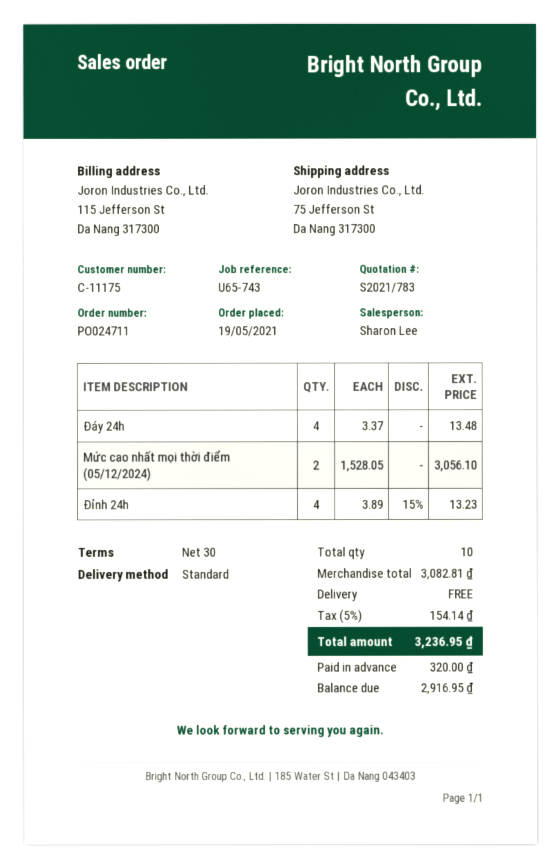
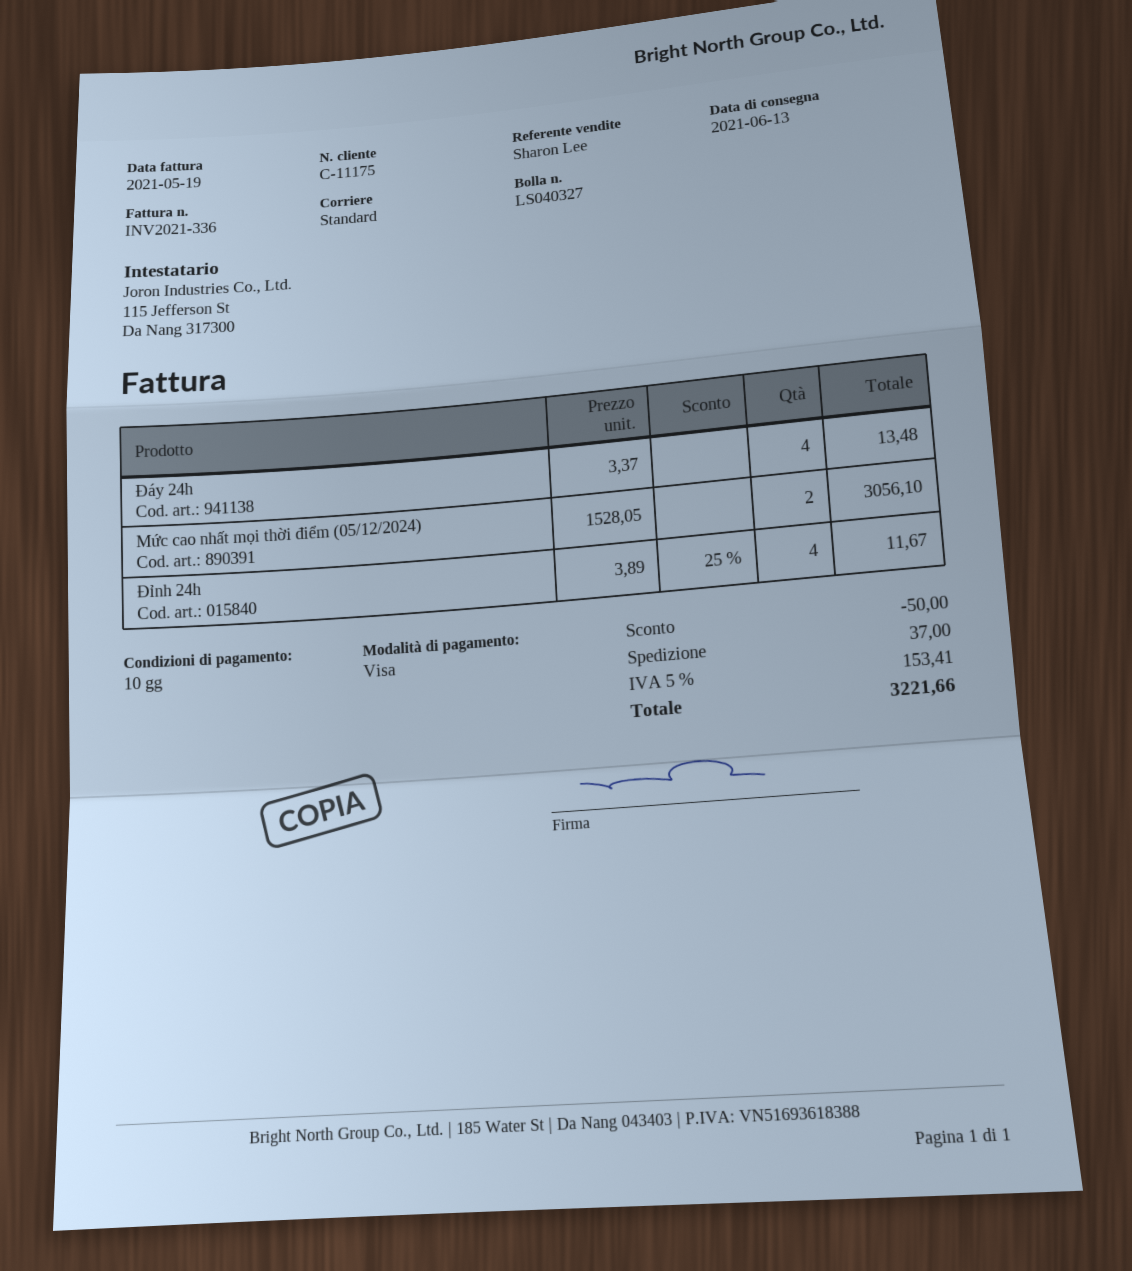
payment terms: 30 days -> 10 days
Đỉnh 24h: 4 x 3.89 - 15% = 13.23 -> 4 x 3.89 - 25% = 11.67
discount: none -> 50.00
shipping: 0.00 -> 37.00
tax: 5% = 154.14 -> 5% = 153.41
total: 3236.95 -> 3221.66

